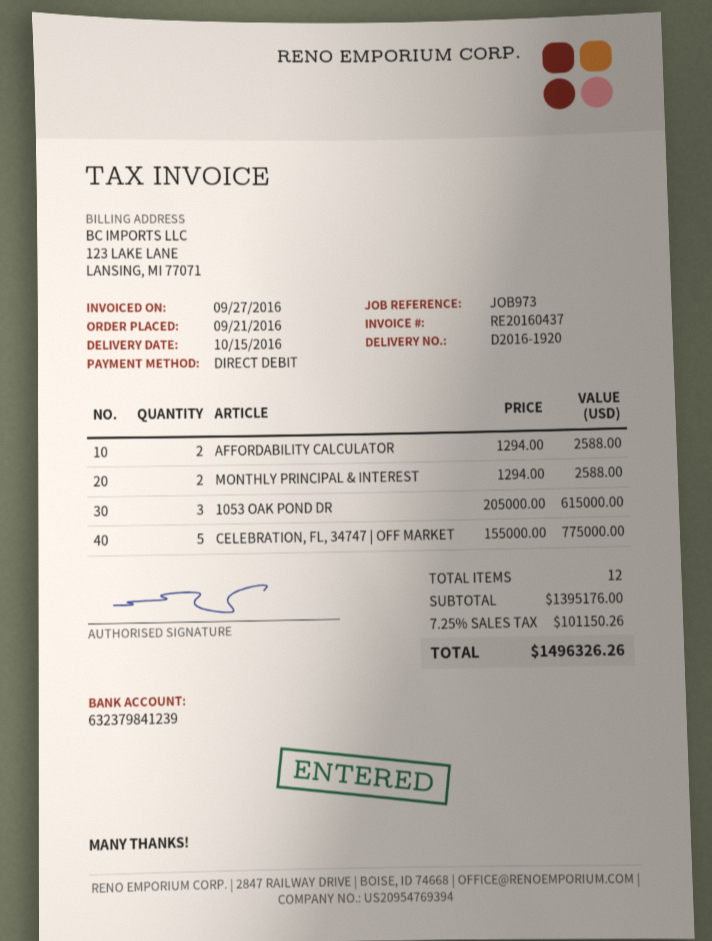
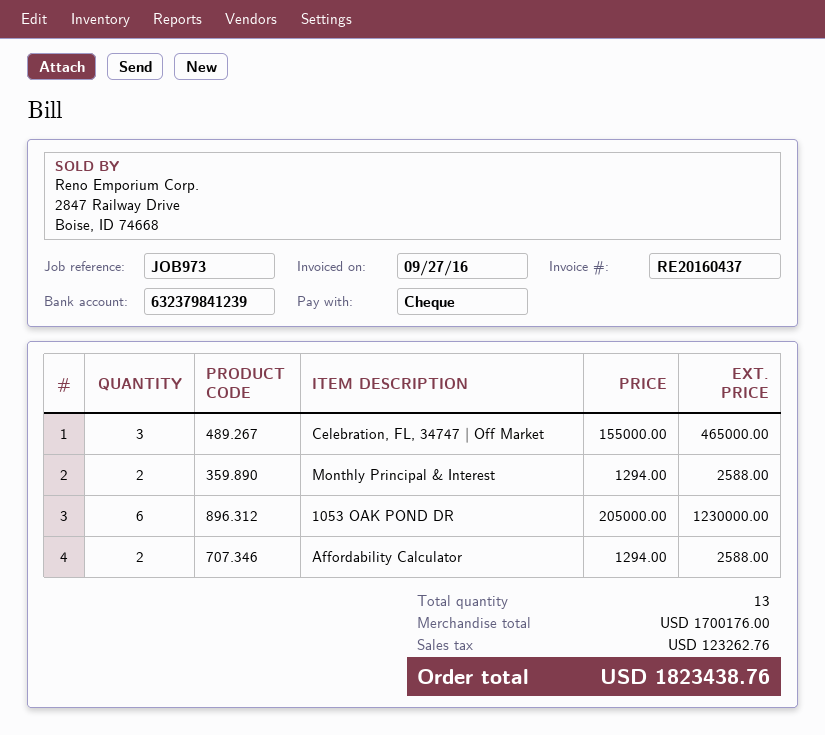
payment method: direct debit -> cheque
1053 OAK POND DR: 3 x 205000.00 = 615000.00 -> 6 x 205000.00 = 1230000.00
CELEBRATION, FL, 34747 | OFF MARKET: 5 x 155000.00 = 775000.00 -> 3 x 155000.00 = 465000.00
total quantity: 12 -> 13
subtotal: 1395176.00 -> 1700176.00
tax: 101150.26 -> 123262.76
total: 1496326.26 -> 1823438.76

